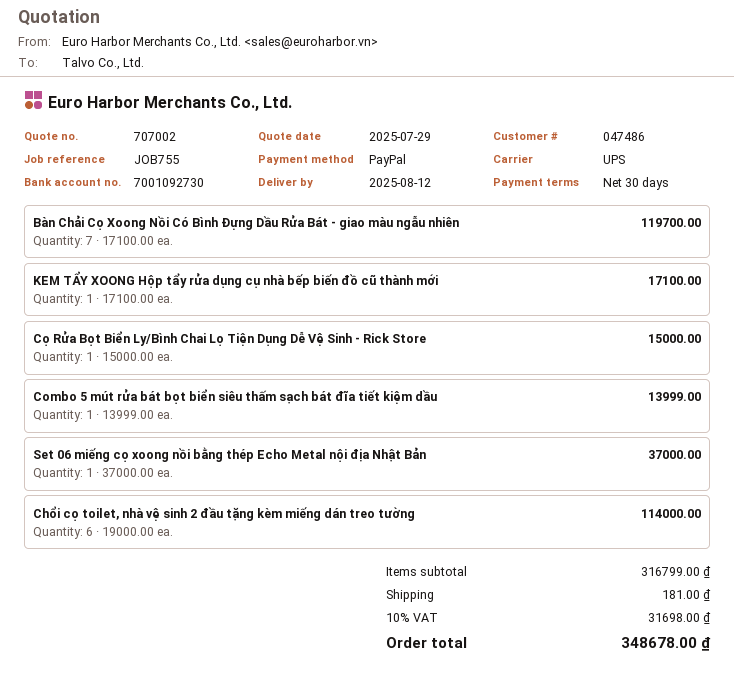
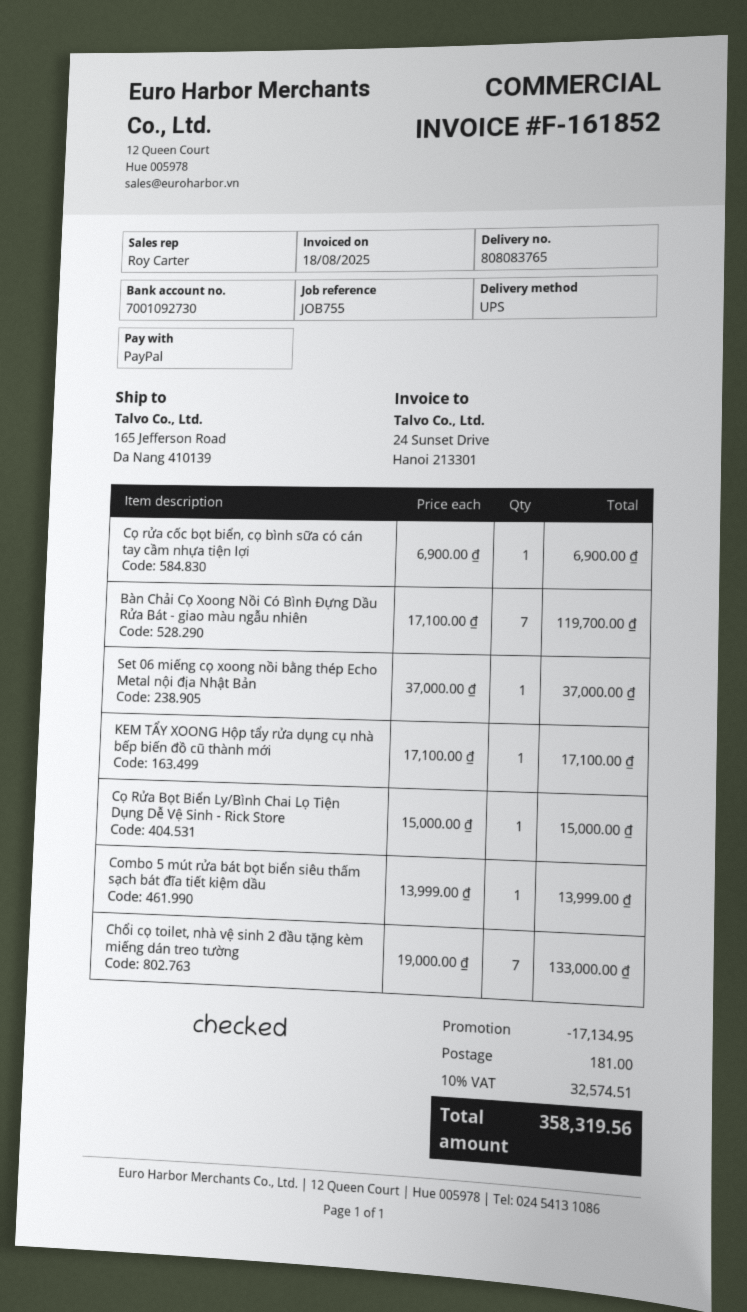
Chổi cọ toilet, nhà vệ sinh 2 đầu tặng kèm miếng dán treo tường: 6 x 19000.00 = 114000.00 -> 7 x 19000.00 = 133000.00
Cọ rửa cốc bọt biển, cọ bình sữa có cán tay cầm nhựa tiện lợi: none -> 1 x 6900.00 = 6900.00
discount: none -> 17134.95
tax: 10% = 31698.00 -> 10% = 32574.51
total: 348678.00 -> 358319.56

